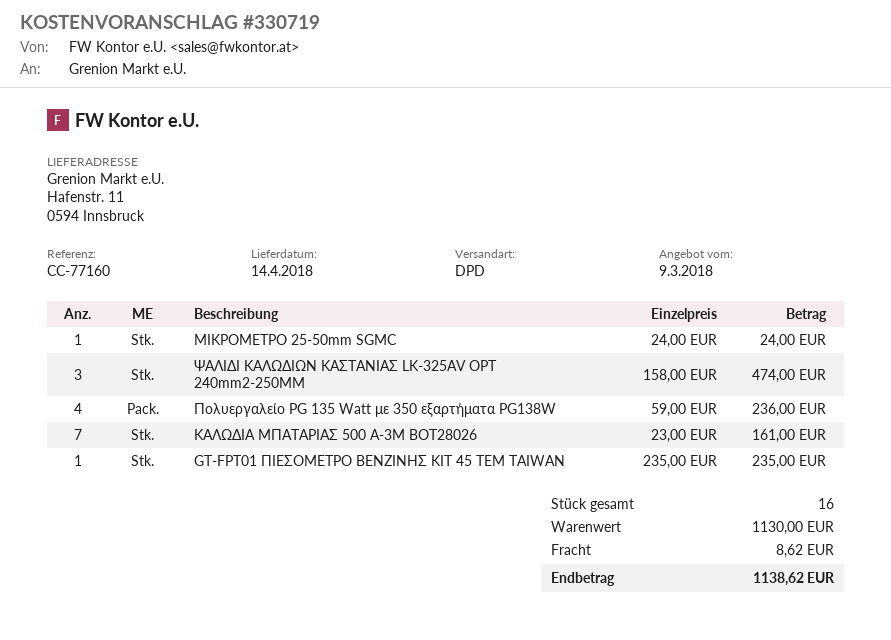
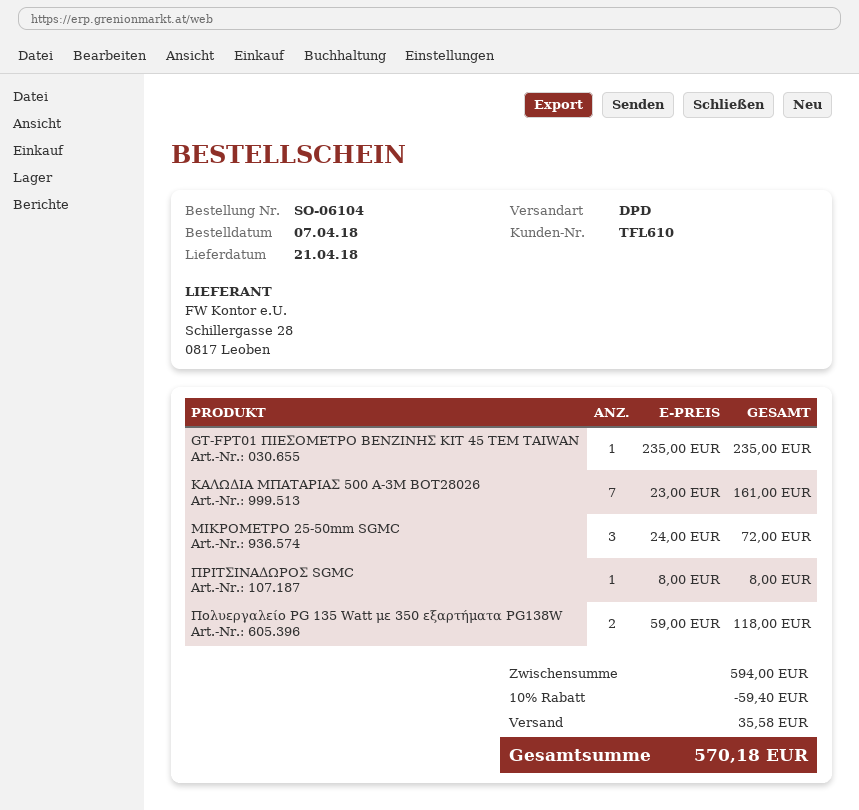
delivery date: 2018-04-14 -> 2018-04-21
ΜΙΚΡΟΜΕΤΡΟ 25-50mm SGMC: 1 x 24.00 = 24.00 -> 3 x 24.00 = 72.00
ΨΑΛΙΔΙ ΚΑΛΩΔΙΩΝ ΚΑΣΤΑΝΙΑΣ LK-325AV OPT 240mm2-250MM: 3 x 158.00 = 474.00 -> none
Πολυεργαλείο PG 135 Watt με 350 εξαρτήματα PG138W: 4 x 59.00 = 236.00 -> 2 x 59.00 = 118.00
ΠΡΙΤΣΙΝΑΔΩΡΟΣ SGMC: none -> 1 x 8.00 = 8.00
subtotal: 1130.00 -> 594.00
discount: none -> 10% = 59.40
shipping: 8.62 -> 35.58
total: 1138.62 -> 570.18

